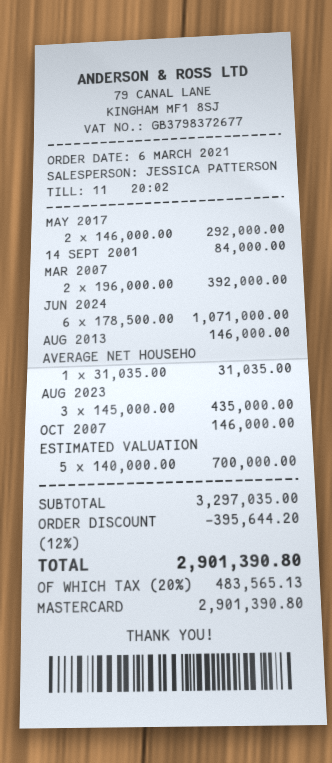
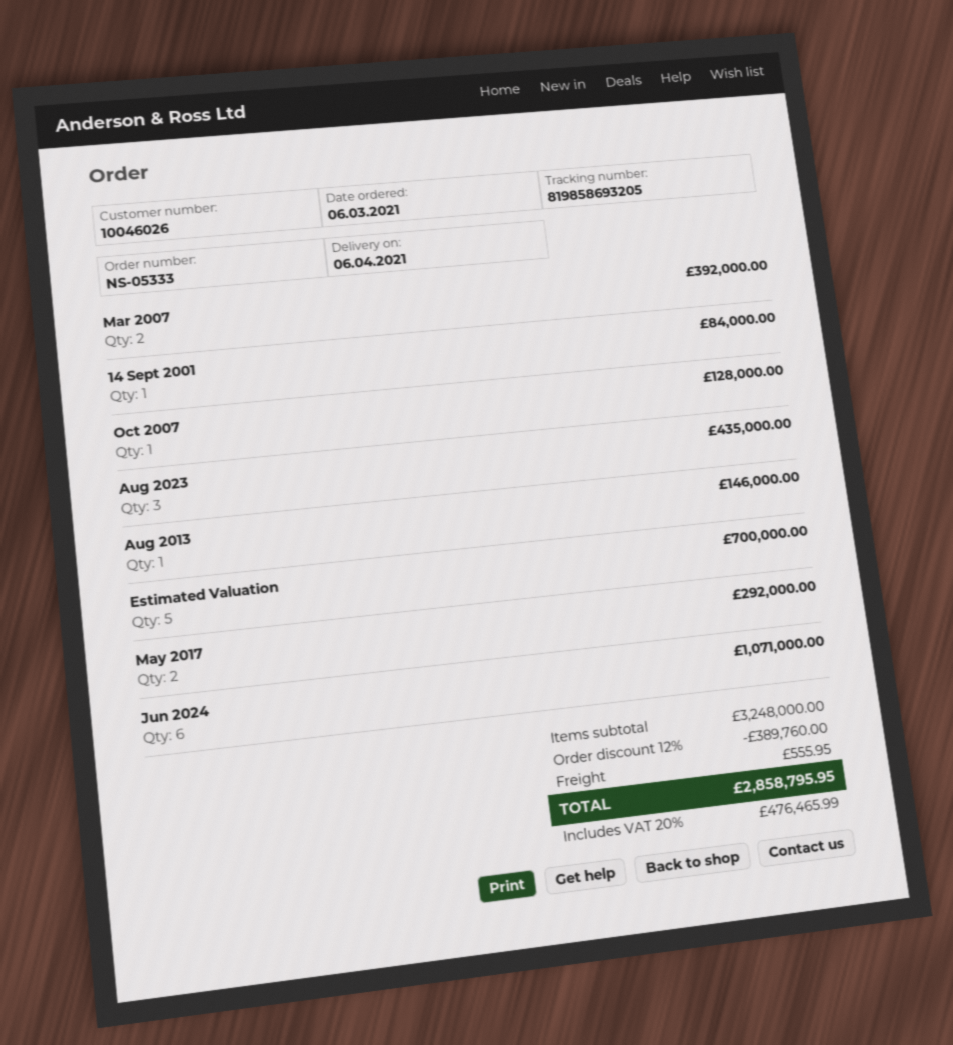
AVERAGE NET HOUSEHO: 1 for 31035.00 -> none
OCT 2007: 1 for 146000.00 -> 1 for 128000.00
subtotal: 3297035.00 -> 3248000.00
discount: 12% = 395644.20 -> 12% = 389760.00
shipping: none -> 555.95
tax: 20% = 483565.13 -> 20% = 476465.99
total: 2901390.80 -> 2858795.95

